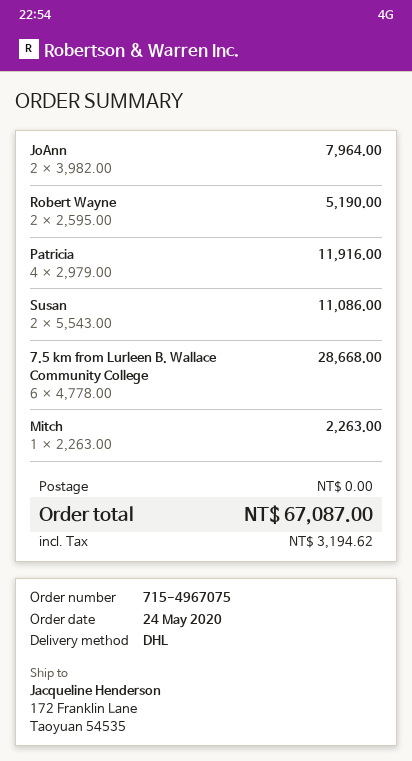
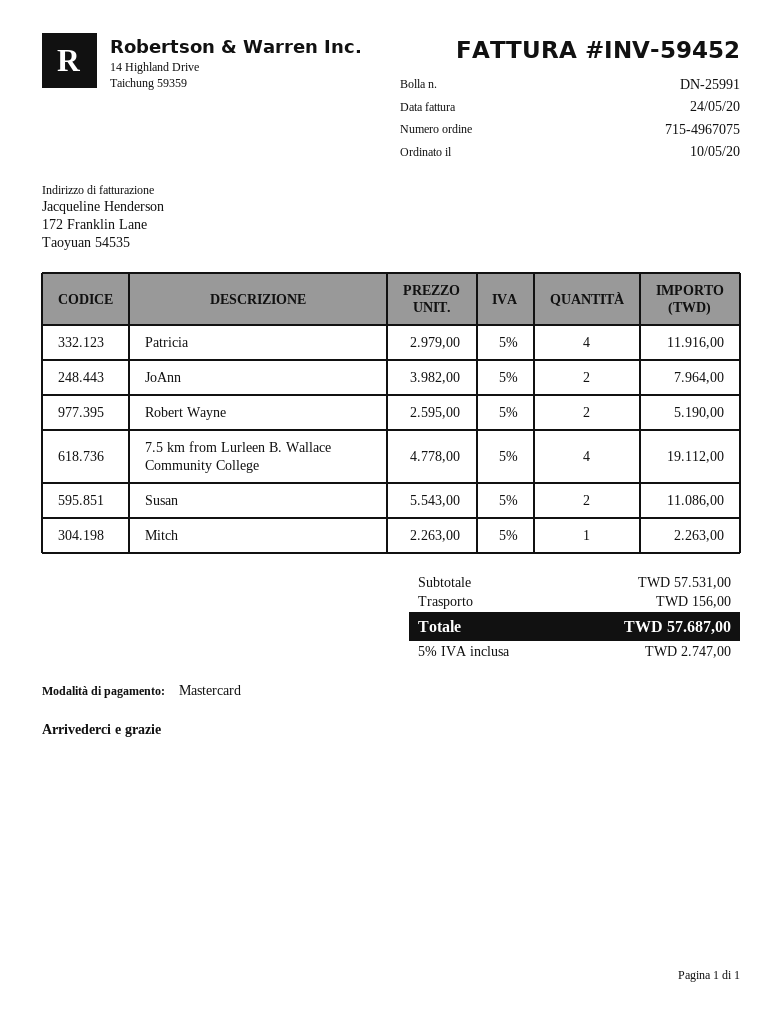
order date: 2020-05-24 -> 2020-05-10
7.5 km from Lurleen B. Wallace Community College: 6 x 4778.00 = 28668.00 -> 4 x 4778.00 = 19112.00
shipping: 0.00 -> 156.00
tax: 3194.62 -> 2747.00
total: 67087.00 -> 57687.00

